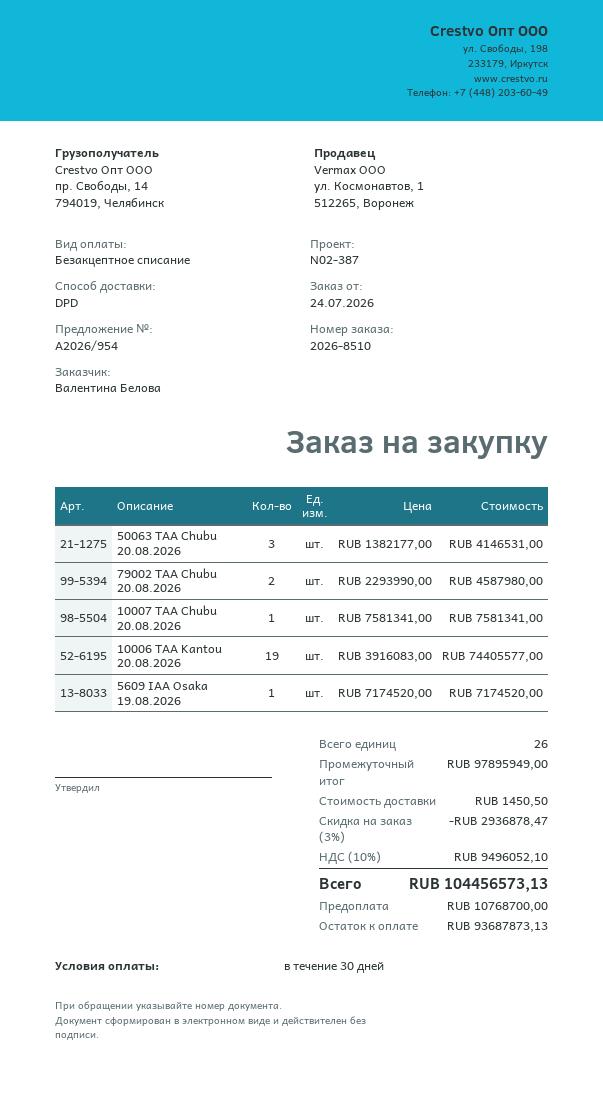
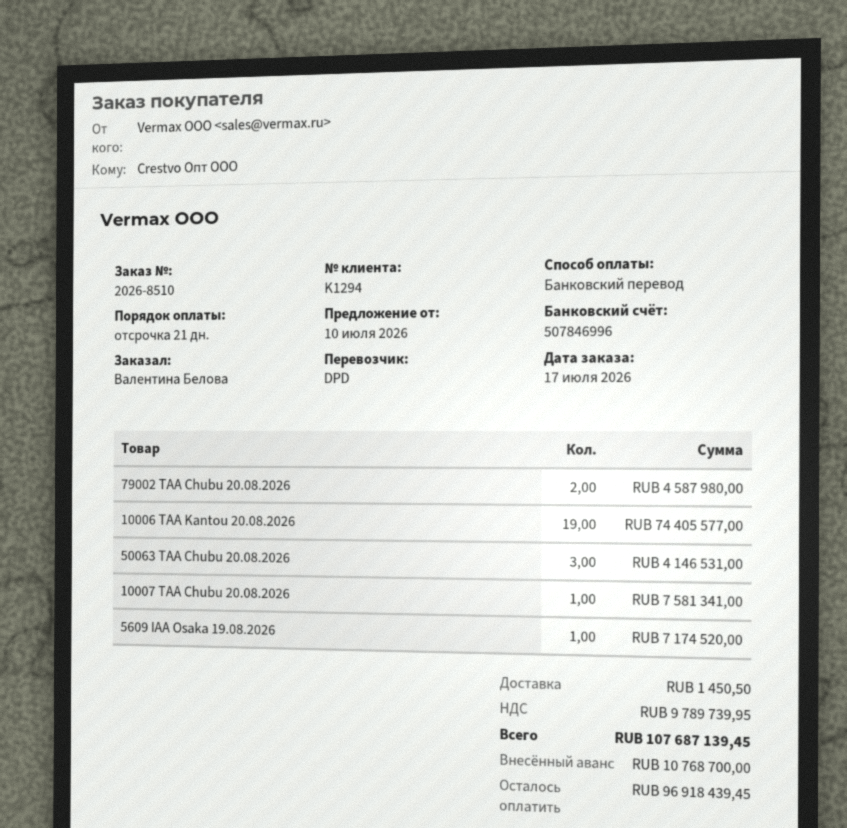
order date: 2026-07-24 -> 2026-07-17
payment terms: 30 days -> 21 days
payment method: direct debit -> bank transfer
discount: 3% = 2936878.47 -> none
tax: 9496052.10 -> 9789739.95
total: 104456573.13 -> 107687139.45
balance: 93687873.13 -> 96918439.45

